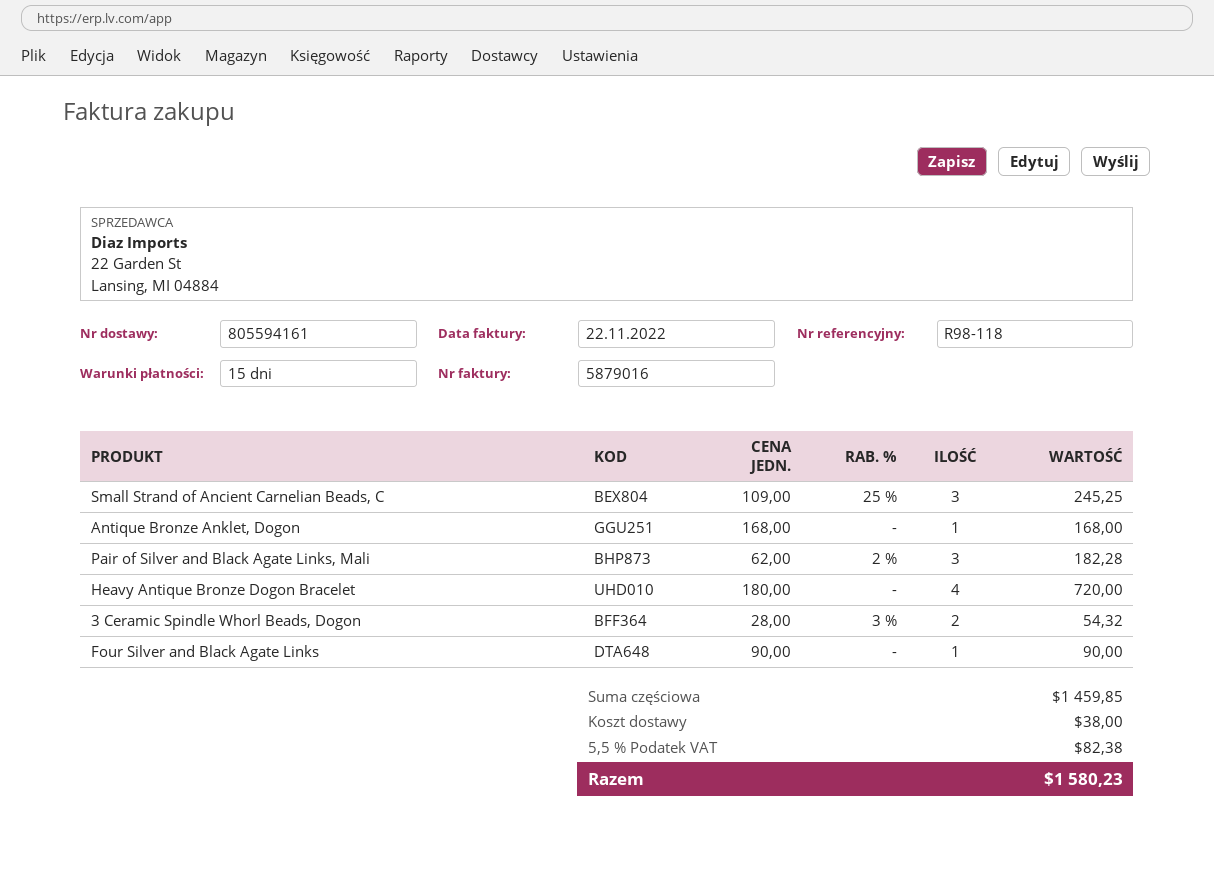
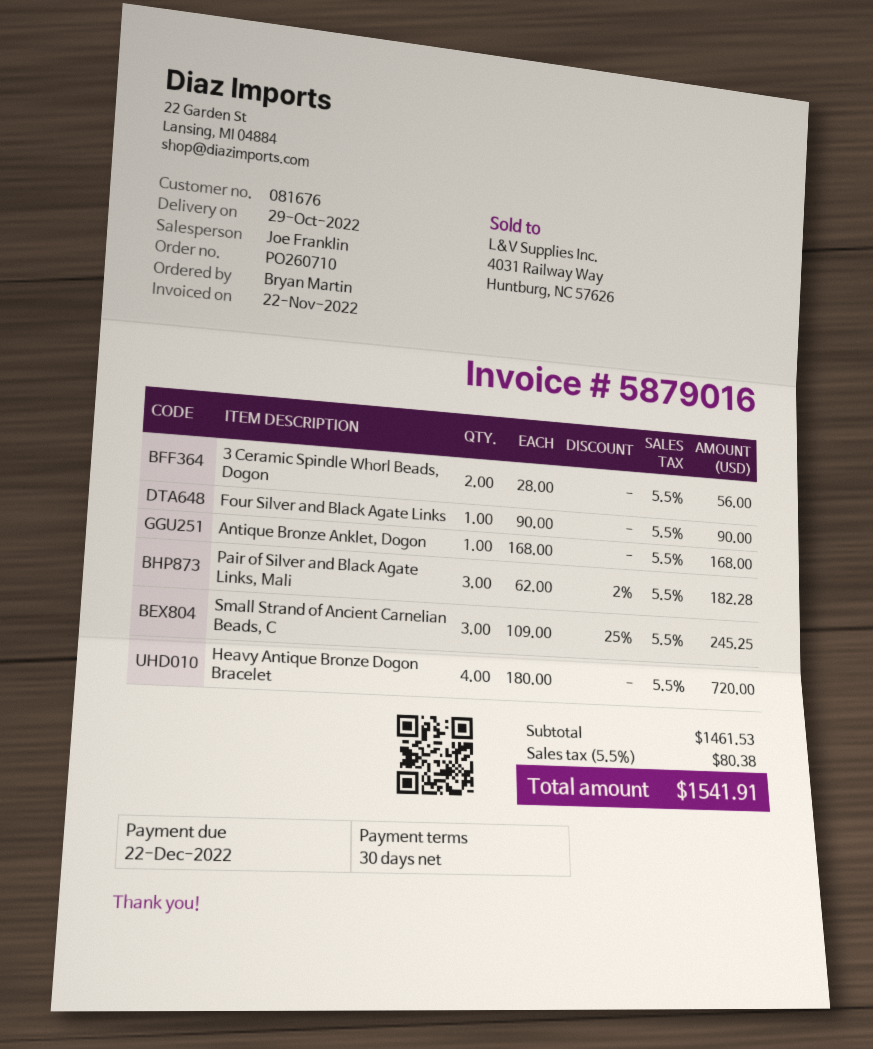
payment terms: 15 days -> 30 days
3 Ceramic Spindle Whorl Beads, Dogon: 2 x 28.00 - 3% = 54.32 -> 2 x 28.00 = 56.00
subtotal: 1459.85 -> 1461.53
shipping: 38.00 -> none
tax: 5.5% = 82.38 -> 5.5% = 80.38
total: 1580.23 -> 1541.91

